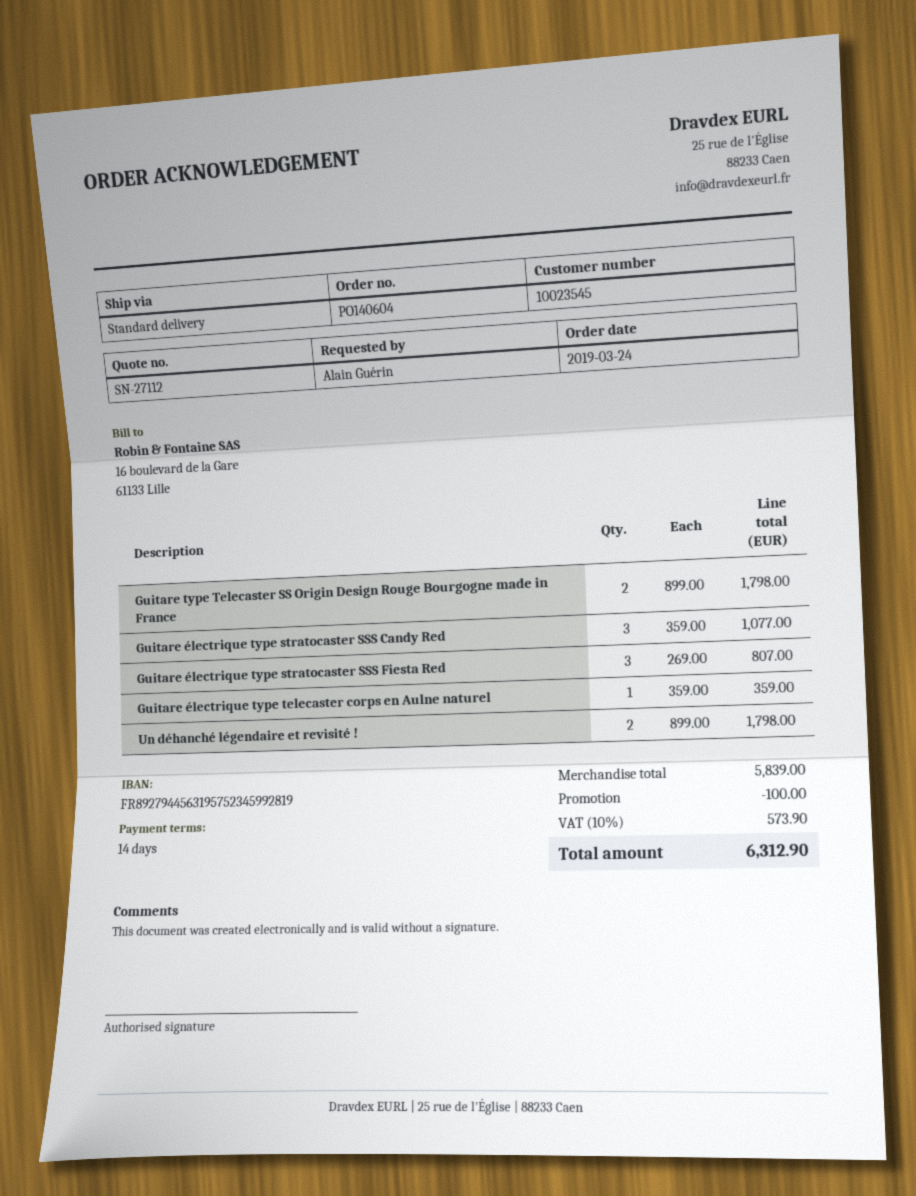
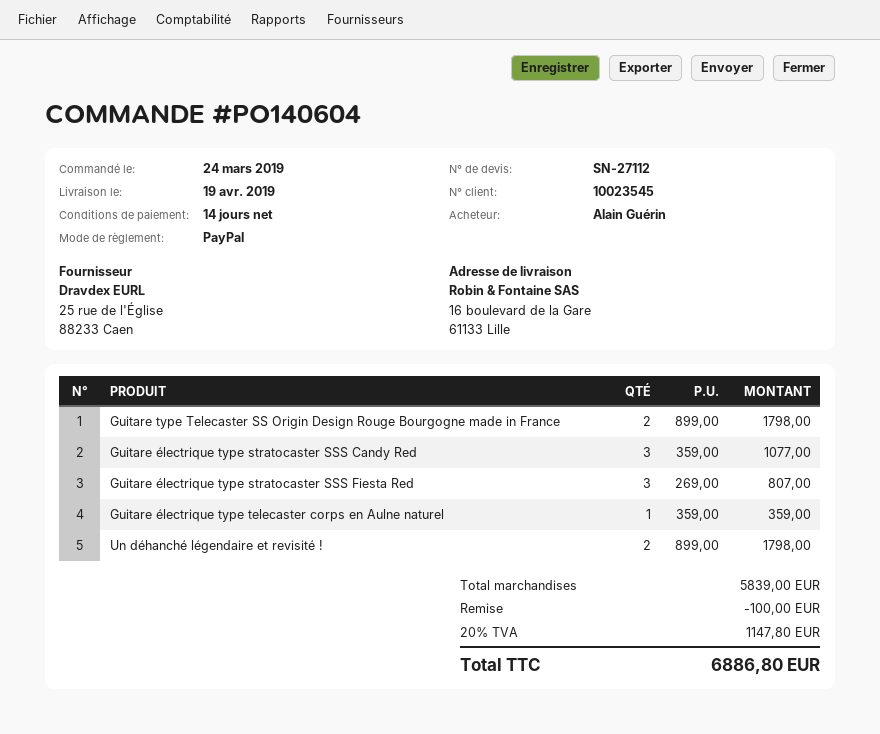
tax: 10% = 573.90 -> 20% = 1147.80
total: 6312.90 -> 6886.80

